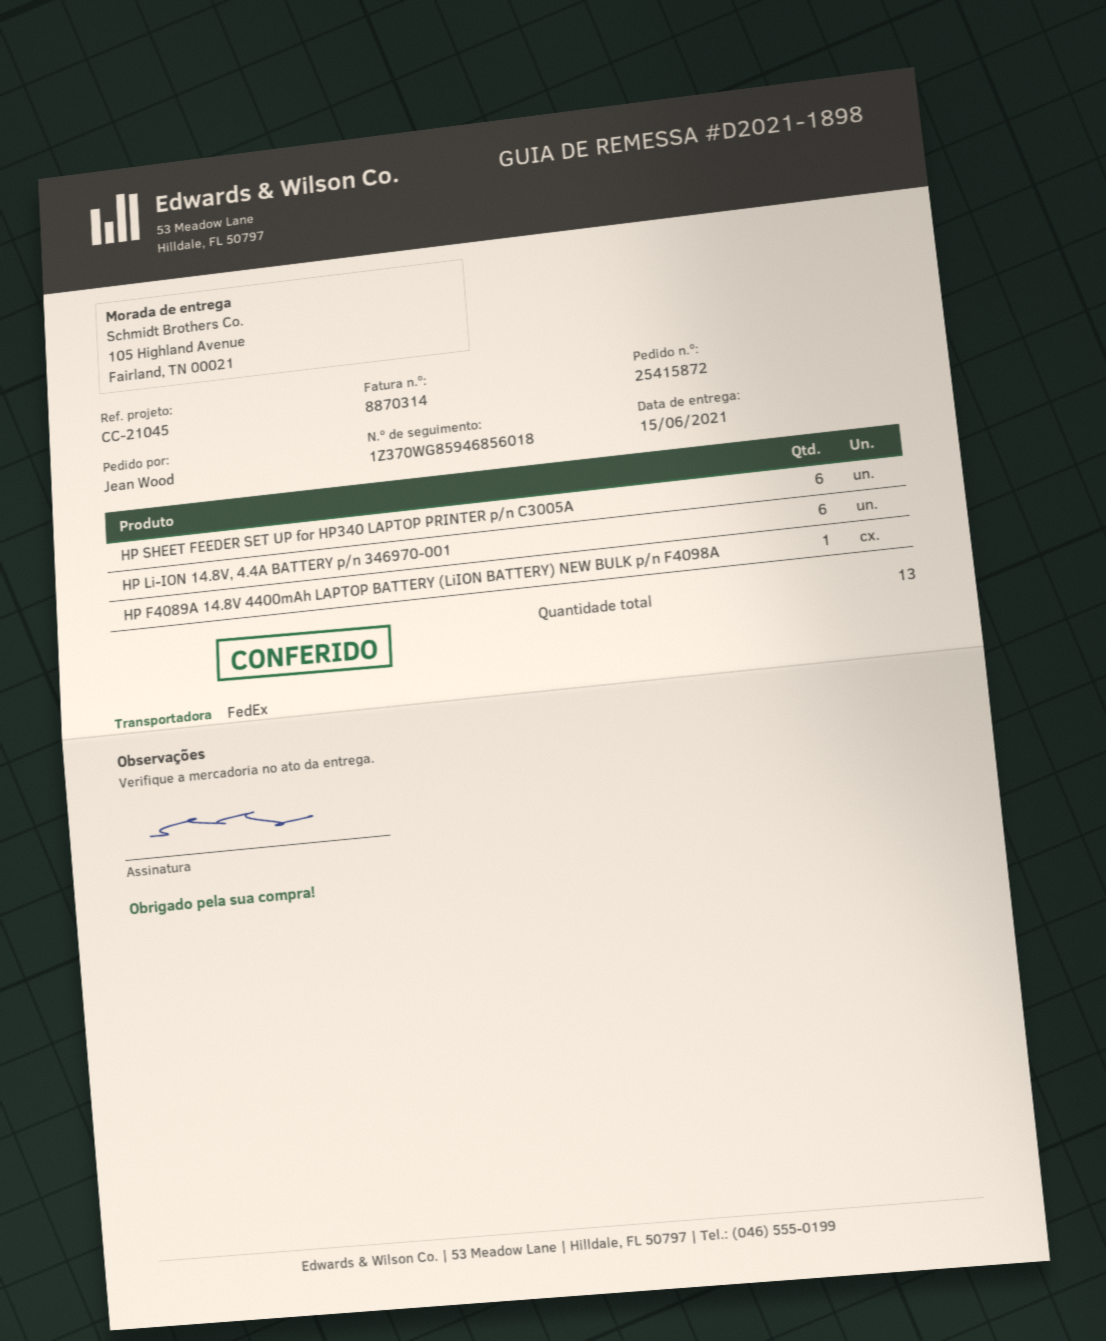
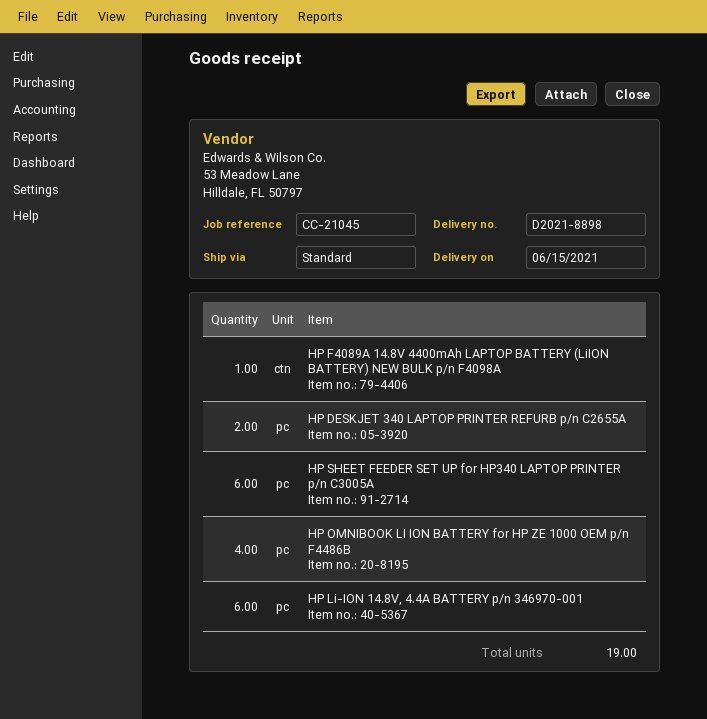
delivery note number: D2021-1898 -> D2021-8898
shipping method: FedEx -> standard
HP DESKJET 340 LAPTOP PRINTER REFURB p/n C2655A: none -> 2
HP OMNIBOOK LI ION BATTERY for HP ZE 1000 OEM p/n F4486B: none -> 4
total quantity: 13 -> 19

